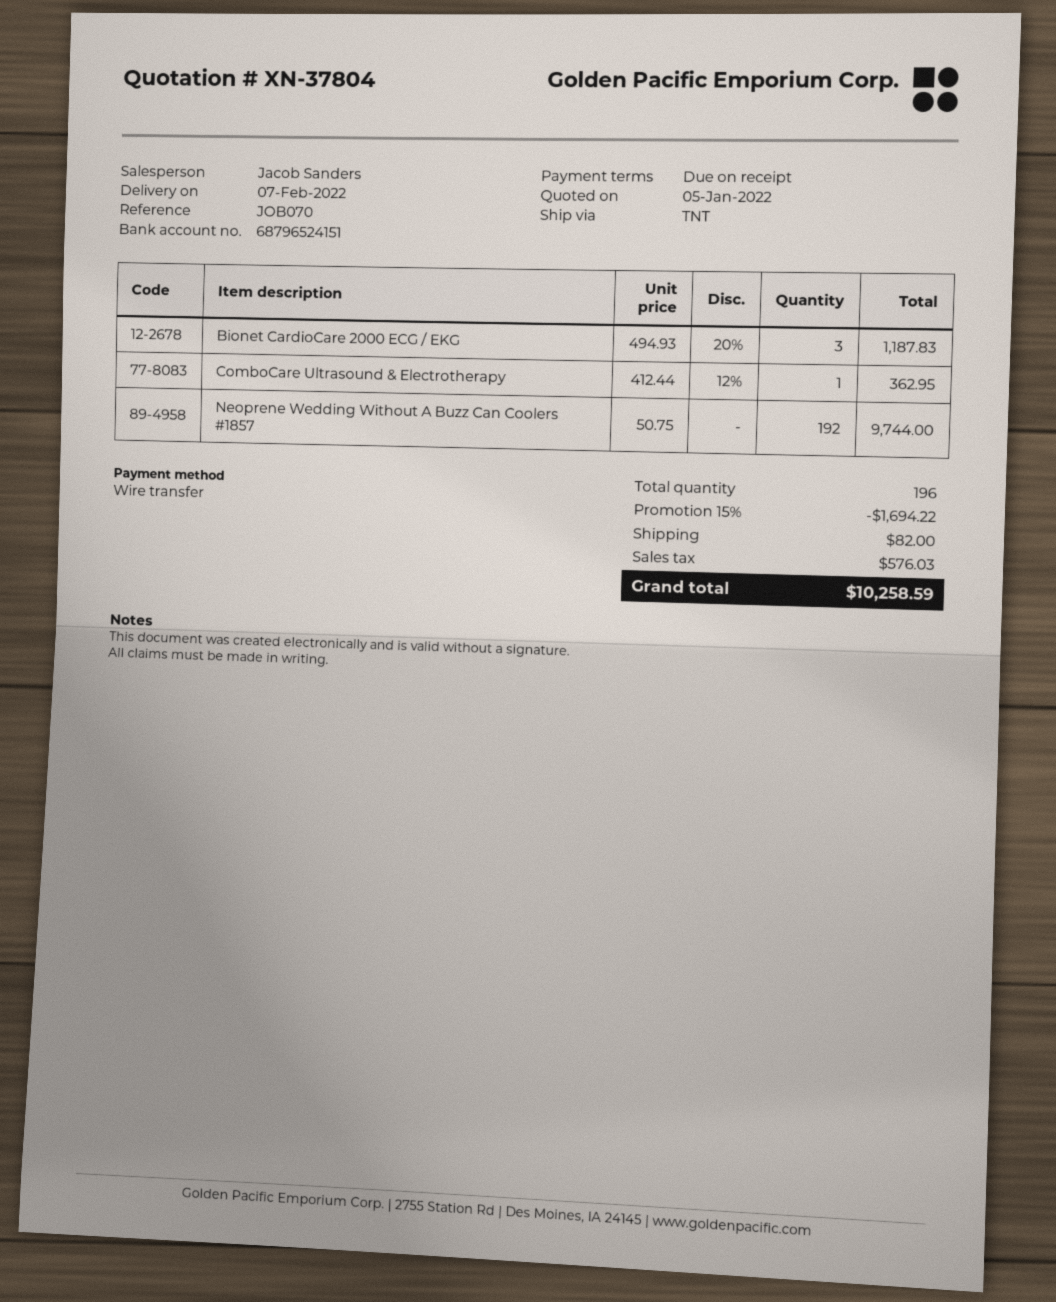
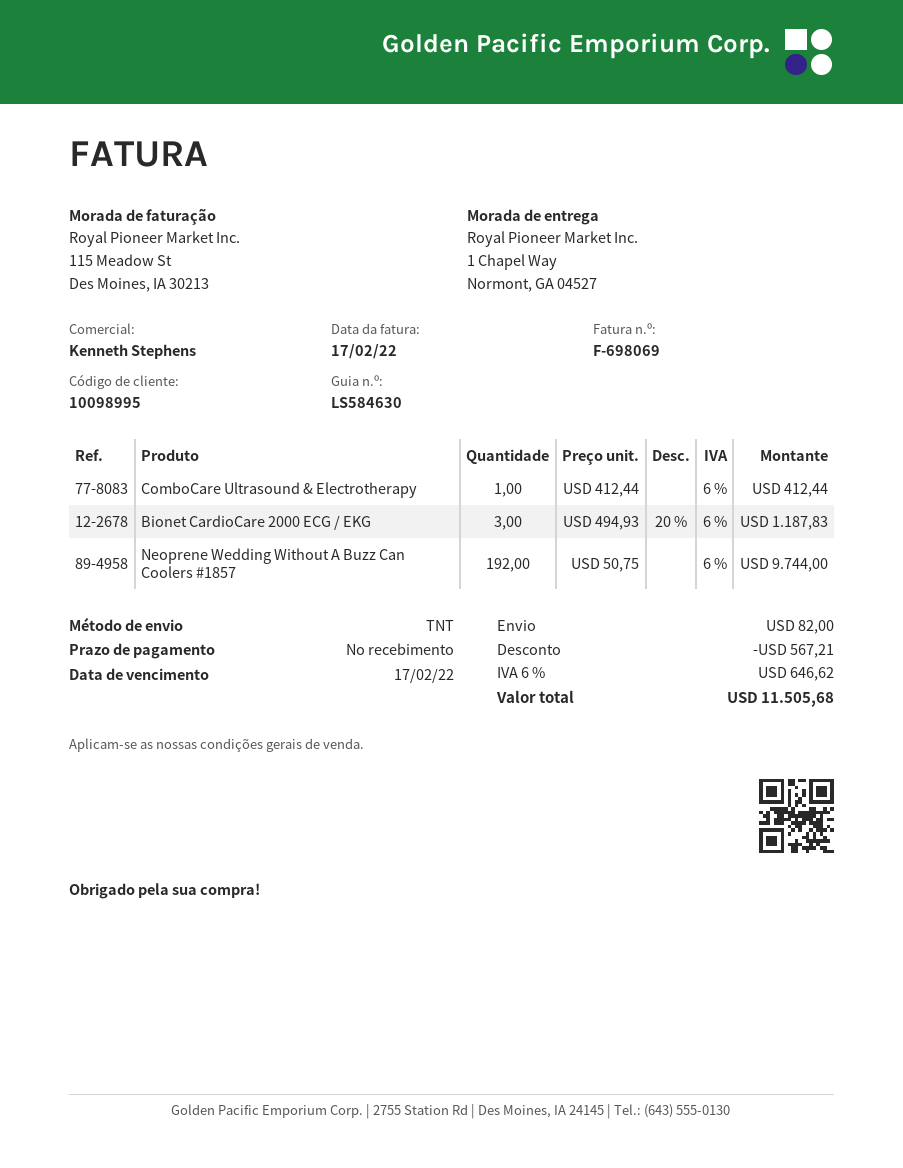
sales rep: Jacob Sanders -> Kenneth Stephens
ComboCare Ultrasound & Electrotherapy: 1 x 412.44 - 12% = 362.95 -> 1 x 412.44 = 412.44
discount: 1694.22 -> 567.21
tax: 576.03 -> 646.62
total: 10258.59 -> 11505.68

